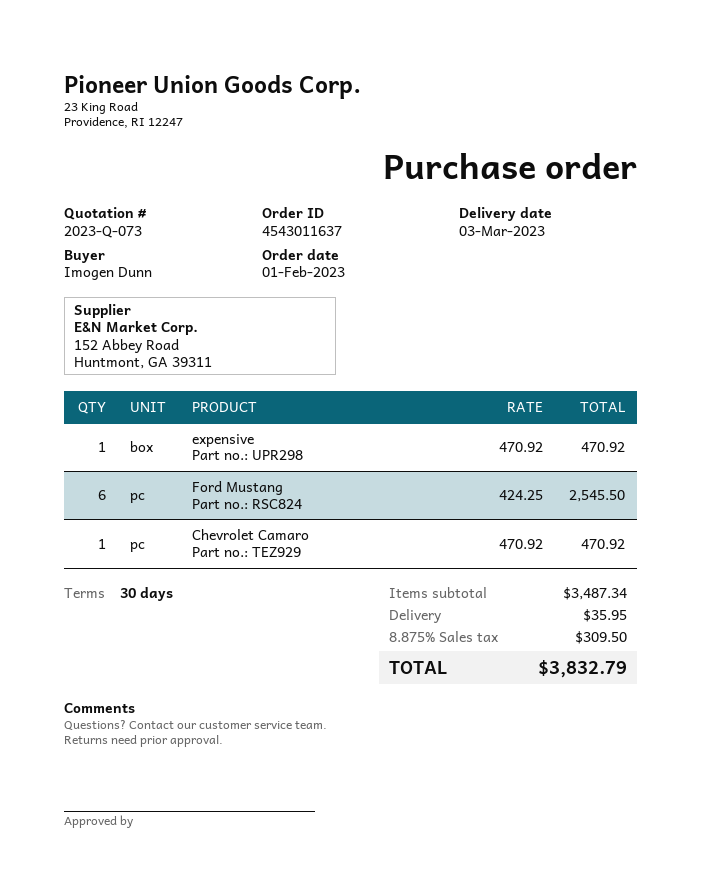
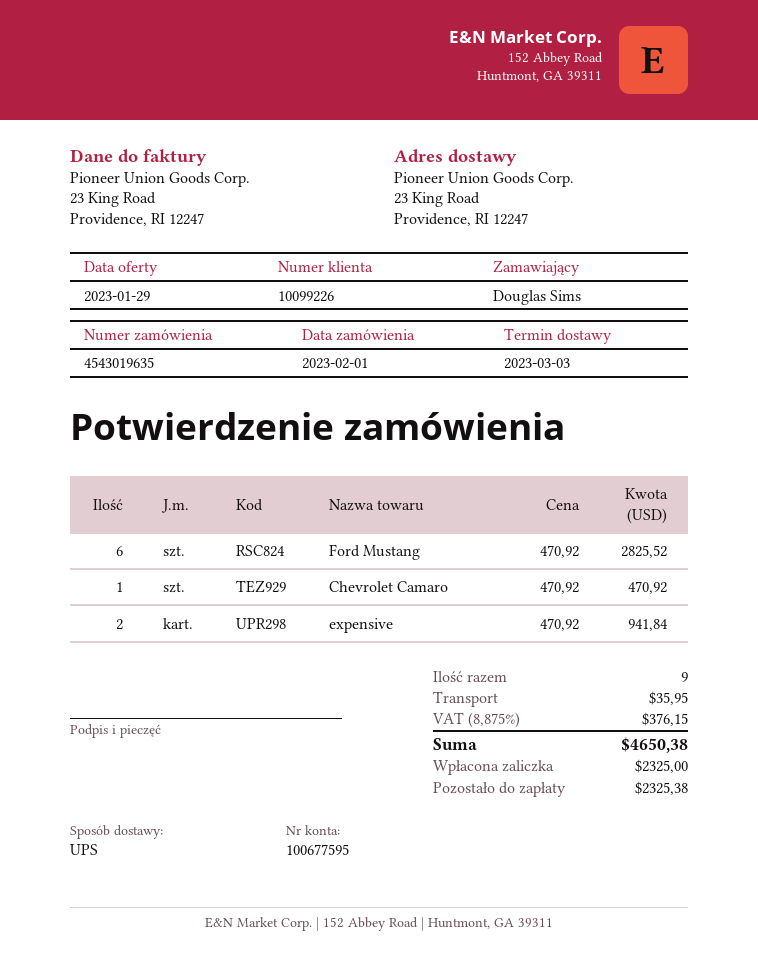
order number: 4543011637 -> 4543019635
ordered by: Imogen Dunn -> Douglas Sims
expensive: 1 x 470.92 = 470.92 -> 2 x 470.92 = 941.84
Ford Mustang: 6 x 424.25 = 2545.50 -> 6 x 470.92 = 2825.52
tax: 8.875% = 309.50 -> 8.875% = 376.15
total: 3832.79 -> 4650.38

